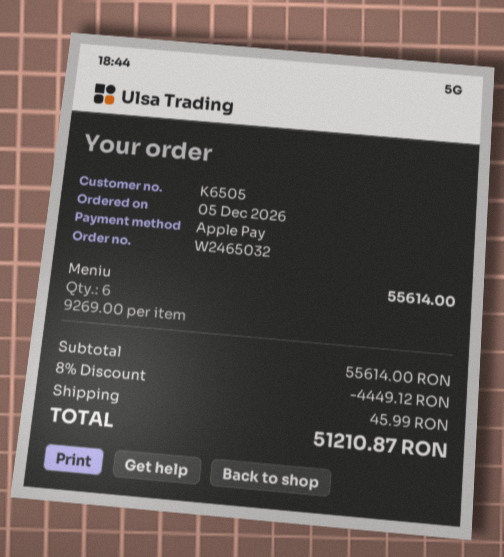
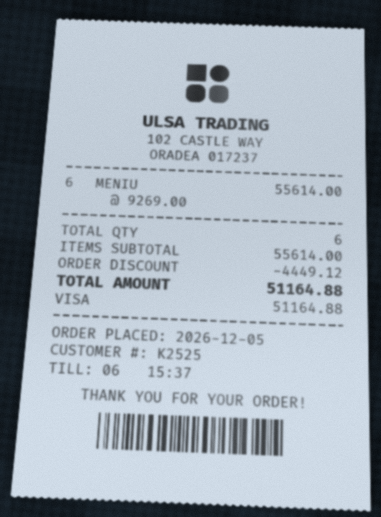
customer number: K6505 -> K2525
payment method: Apple Pay -> Visa
shipping: 45.99 -> none
total: 51210.87 -> 51164.88

